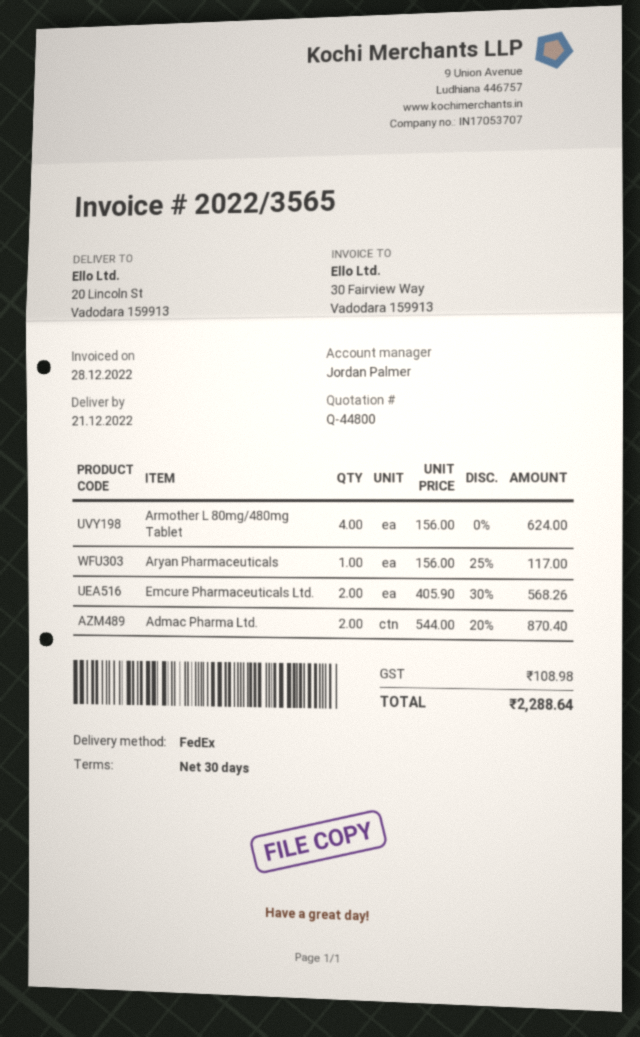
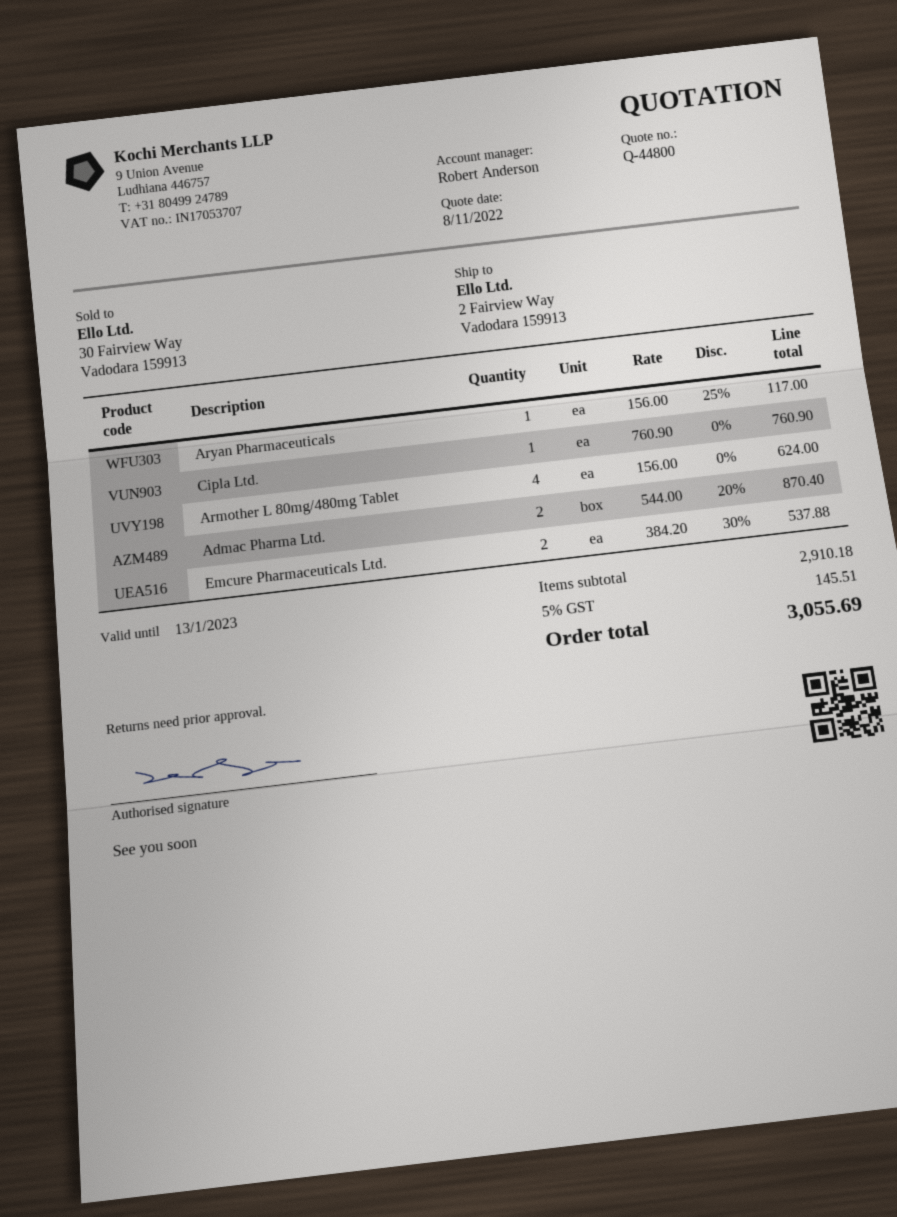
sales rep: Jordan Palmer -> Robert Anderson
ship to: 20 Lincoln St, Vadodara 159913 -> 2 Fairview Way, Vadodara 159913
Emcure Pharmaceuticals Ltd.: 2 x 405.90 - 30% = 568.26 -> 2 x 384.20 - 30% = 537.88
Cipla Ltd.: none -> 1 x 760.90 = 760.90
tax: 108.98 -> 145.51
total: 2288.64 -> 3055.69

